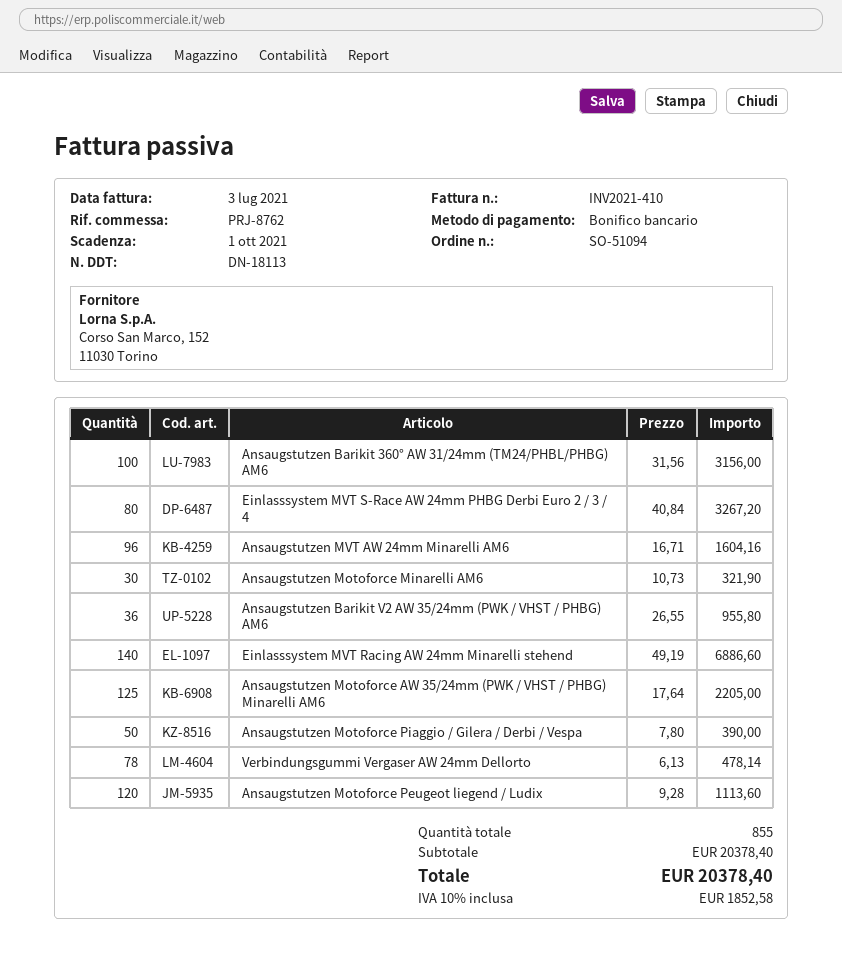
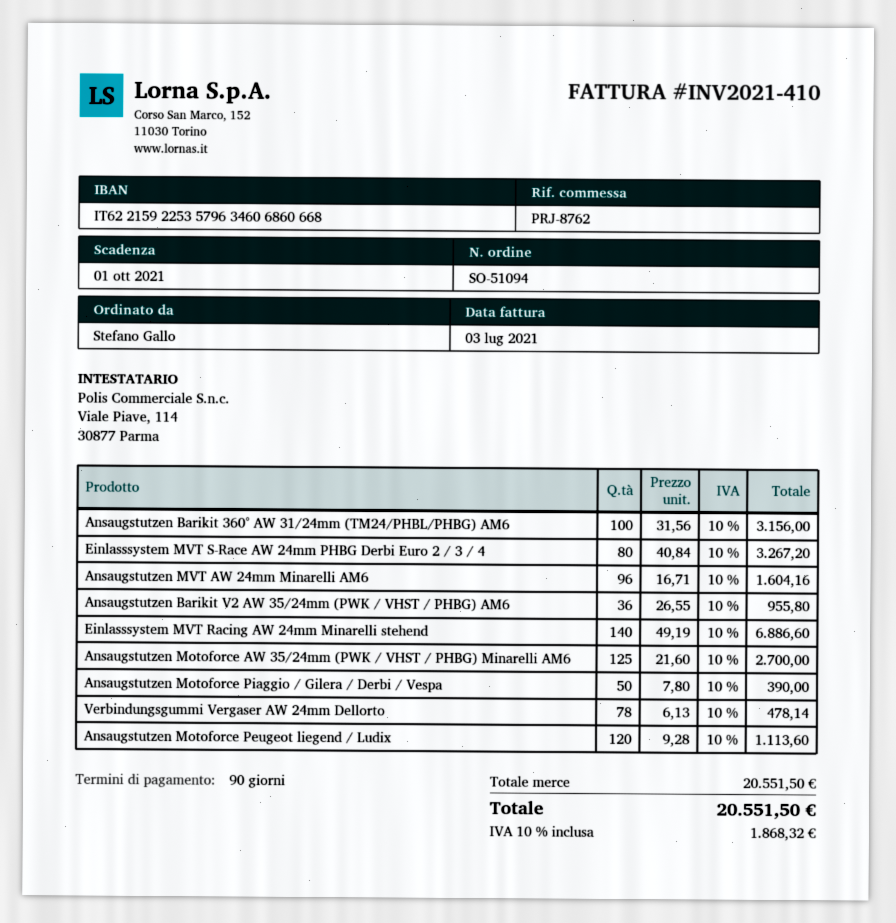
Ansaugstutzen Motoforce Minarelli AM6: 30 x 10.73 = 321.90 -> none
Ansaugstutzen Motoforce AW 35/24mm (PWK / VHST / PHBG) Minarelli AM6: 125 x 17.64 = 2205.00 -> 125 x 21.60 = 2700.00
subtotal: 20378.40 -> 20551.50
tax: 10% = 1852.58 -> 10% = 1868.32
total: 20378.40 -> 20551.50

